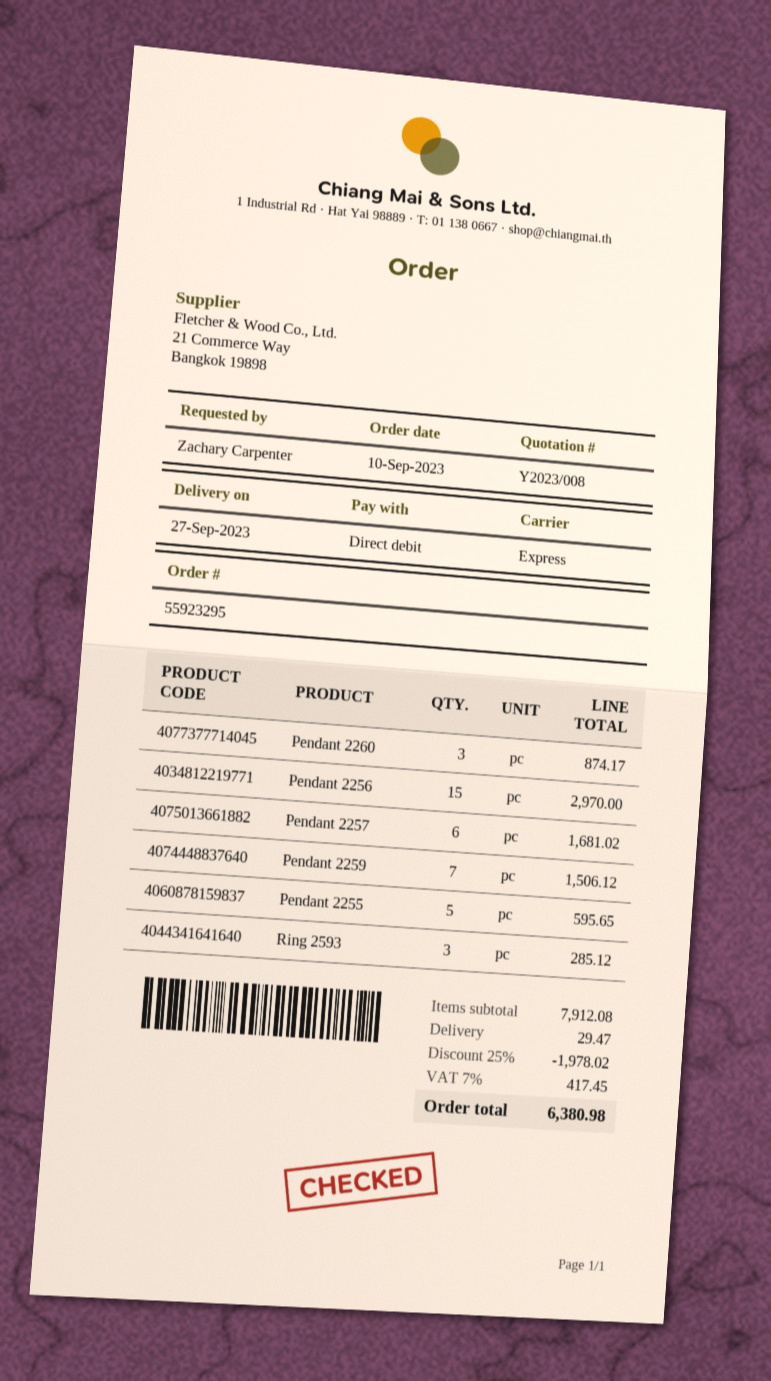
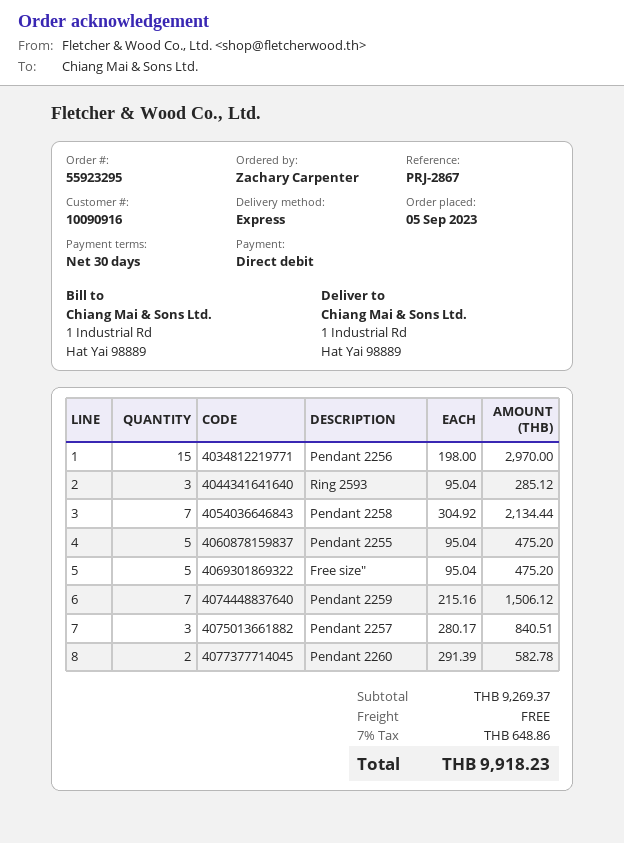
order date: 2023-09-10 -> 2023-09-05
Pendant 2260: 3 for 874.17 -> 2 for 582.78
Pendant 2257: 6 for 1681.02 -> 3 for 840.51
Pendant 2255: 5 for 595.65 -> 5 for 475.20
Pendant 2258: none -> 7 for 2134.44
Free size": none -> 5 for 475.20
subtotal: 7912.08 -> 9269.37
discount: 25% = 1978.02 -> none
shipping: 29.47 -> 0.00
tax: 7% = 417.45 -> 7% = 648.86
total: 6380.98 -> 9918.23

